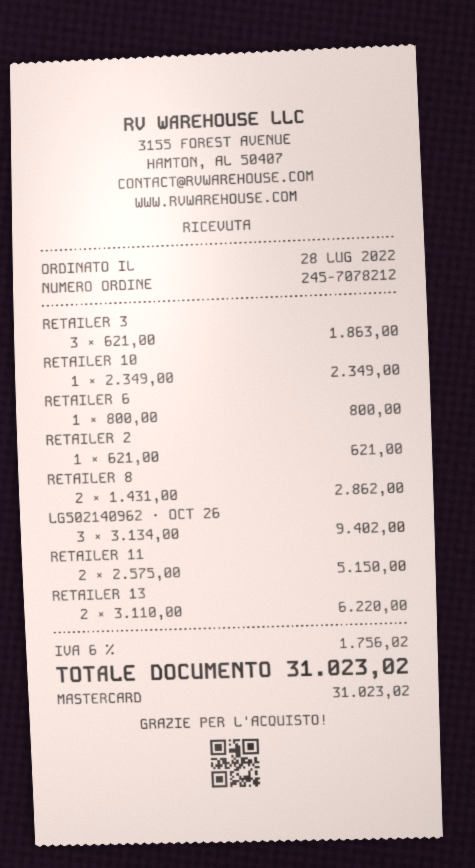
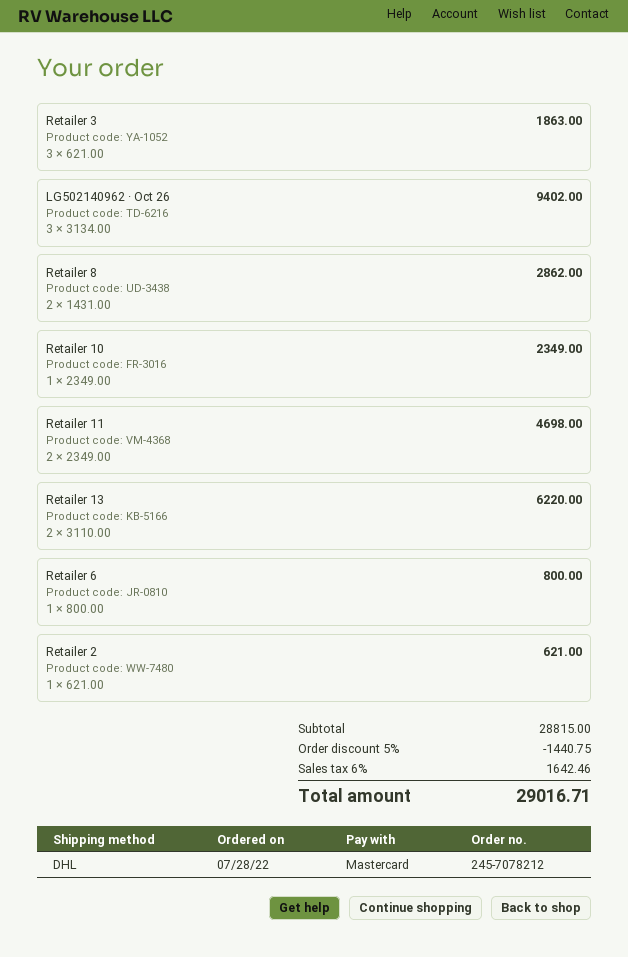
RETAILER 11: 2 x 2575.00 = 5150.00 -> 2 x 2349.00 = 4698.00
discount: none -> 5% = 1440.75
tax: 6% = 1756.02 -> 6% = 1642.46
total: 31023.02 -> 29016.71

